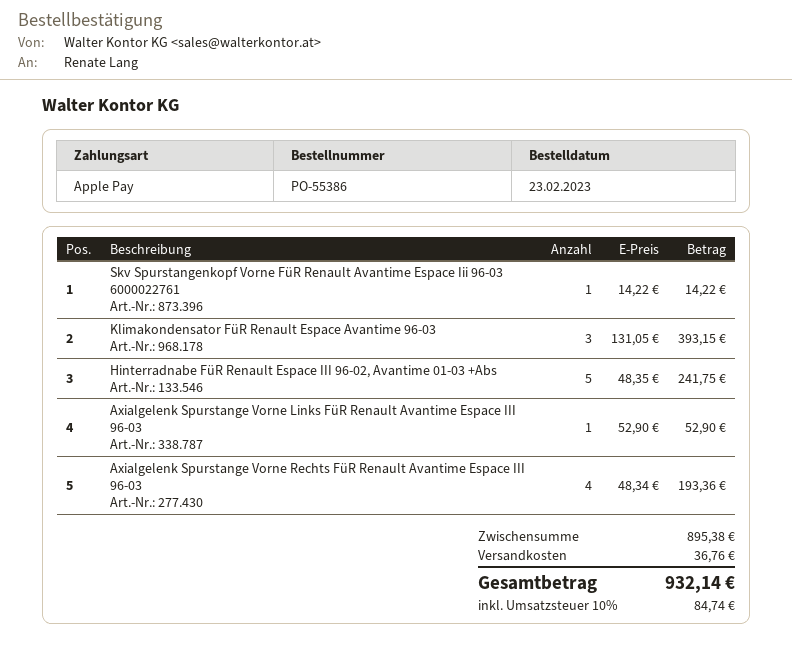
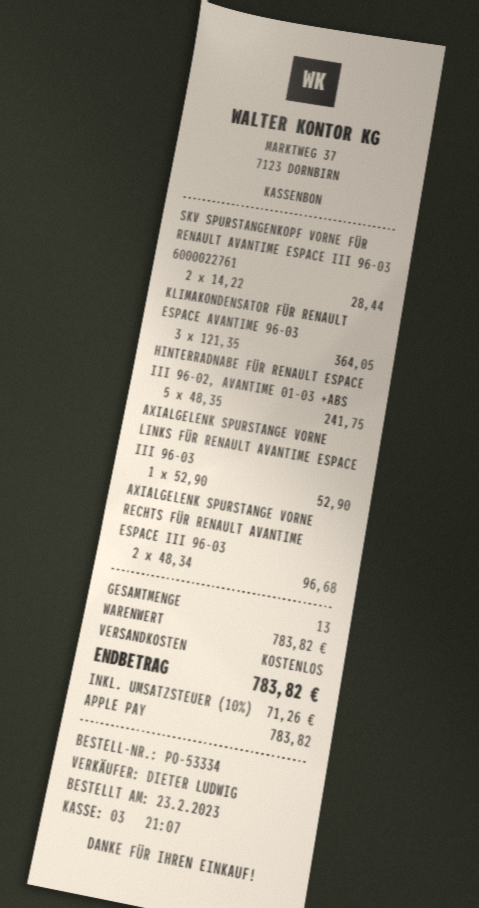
order number: PO-55386 -> PO-53334
Skv Spurstangenkopf Vorne FüR Renault Avantime Espace Iii 96-03 6000022761: 1 x 14.22 = 14.22 -> 2 x 14.22 = 28.44
Klimakondensator FüR Renault Espace Avantime 96-03: 3 x 131.05 = 393.15 -> 3 x 121.35 = 364.05
Axialgelenk Spurstange Vorne Rechts FüR Renault Avantime Espace III 96-03: 4 x 48.34 = 193.36 -> 2 x 48.34 = 96.68
subtotal: 895.38 -> 783.82
shipping: 36.76 -> 0.00
tax: 10% = 84.74 -> 10% = 71.26
total: 932.14 -> 783.82

